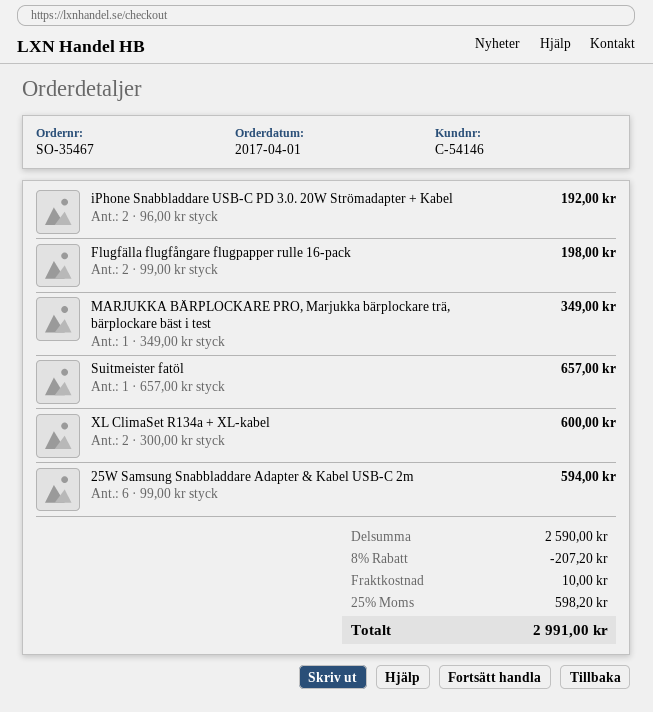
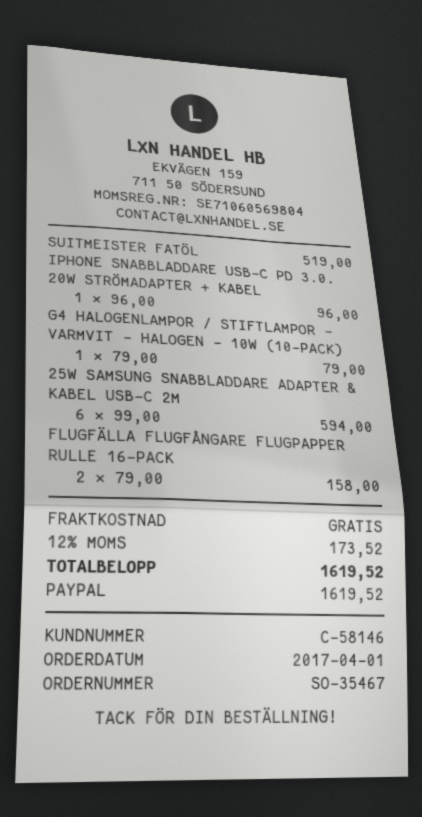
customer number: C-54146 -> C-58146
iPhone Snabbladdare USB-C PD 3.0. 20W Strömadapter + Kabel: 2 x 96.00 = 192.00 -> 1 x 96.00 = 96.00
Flugfälla flugfångare flugpapper rulle 16-pack: 2 x 99.00 = 198.00 -> 2 x 79.00 = 158.00
MARJUKKA BÄRPLOCKARE PRO, Marjukka bärplockare trä, bärplockare bäst i test: 1 x 349.00 = 349.00 -> none
Suitmeister fatöl: 1 x 657.00 = 657.00 -> 1 x 519.00 = 519.00
XL ClimaSet R134a + XL-kabel: 2 x 300.00 = 600.00 -> none
G4 HALOGENLAMPOR / STIFTLAMPOR - VARMVIT - HALOGEN - 10W (10-PACK): none -> 1 x 79.00 = 79.00
discount: 8% = 207.20 -> none
shipping: 10.00 -> 0.00
tax: 25% = 598.20 -> 12% = 173.52
total: 2991.00 -> 1619.52

